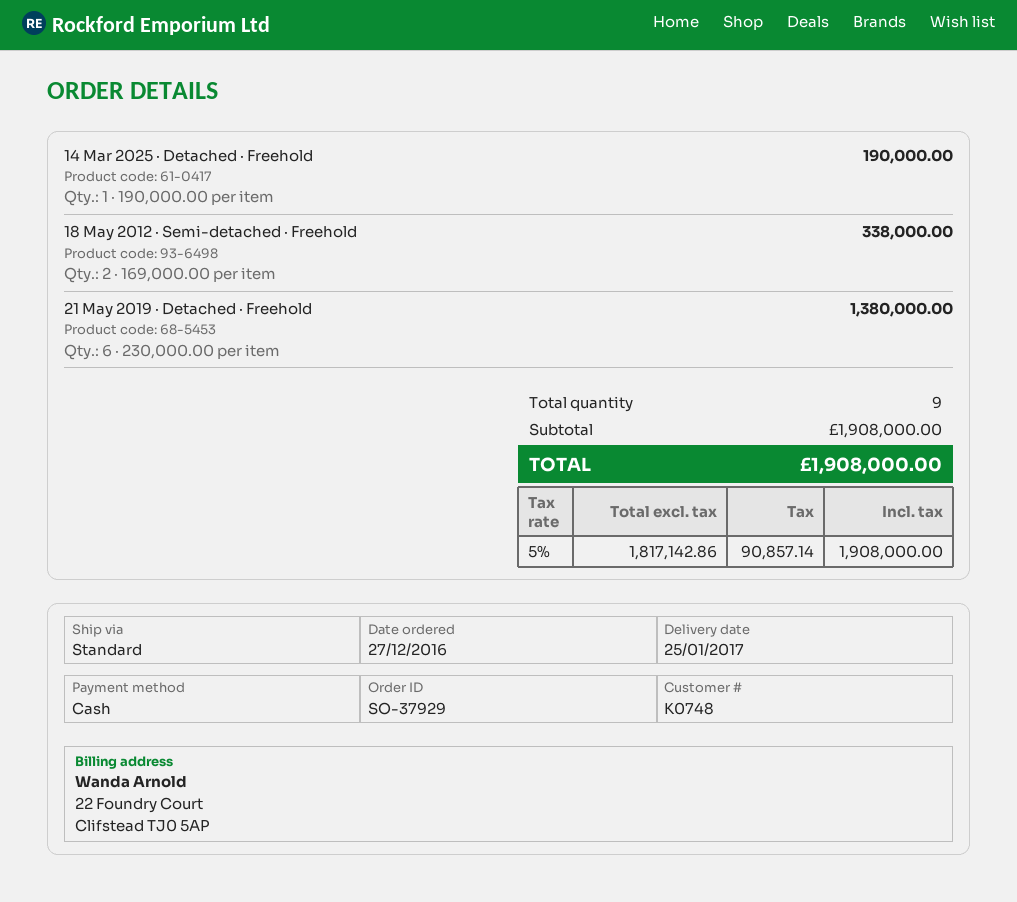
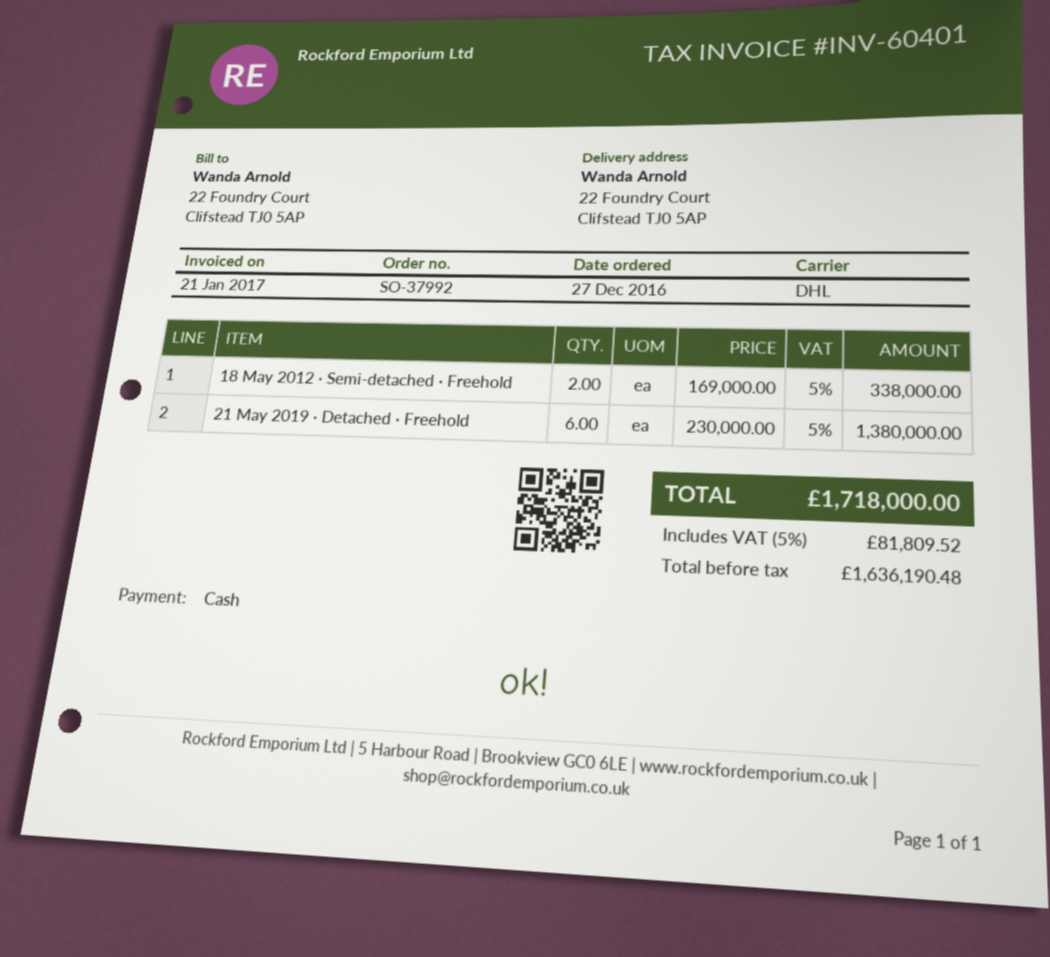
order number: SO-37929 -> SO-37992
shipping method: standard -> DHL
14 Mar 2025 · Detached · Freehold: 1 x 190000.00 = 190000.00 -> none
net: 1817142.86 -> 1636190.48
tax: 5% = 90857.14 -> 5% = 81809.52
total: 1908000.00 -> 1718000.00

